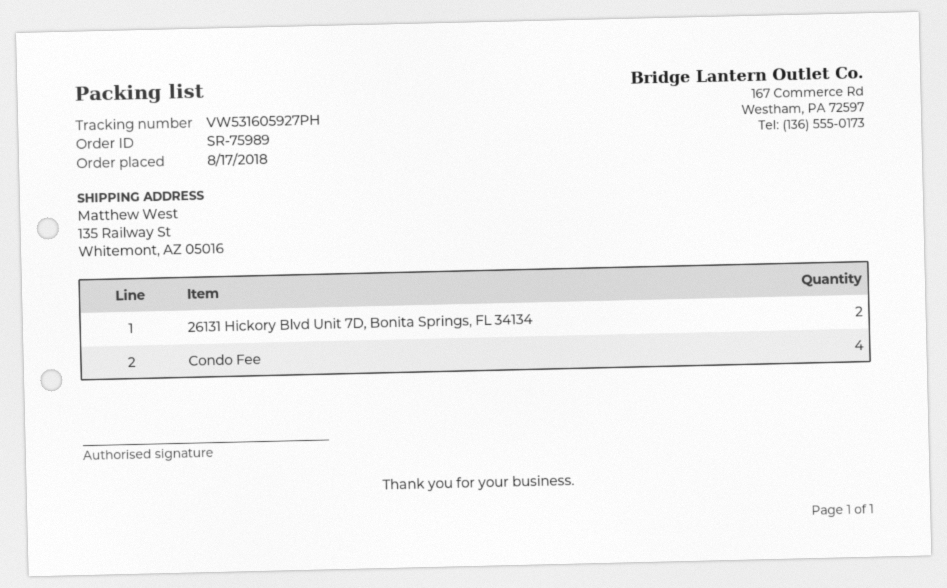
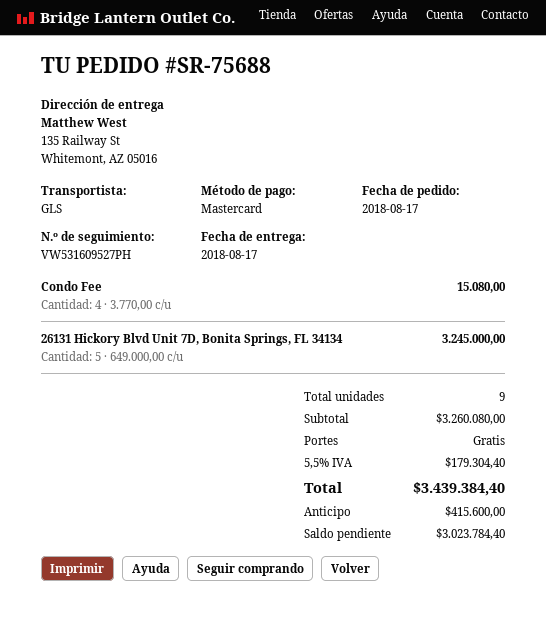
order number: SR-75989 -> SR-75688
tracking number: VW531605927PH -> VW531609527PH
26131 Hickory Blvd Unit 7D, Bonita Springs, FL 34134: 2 -> 5

